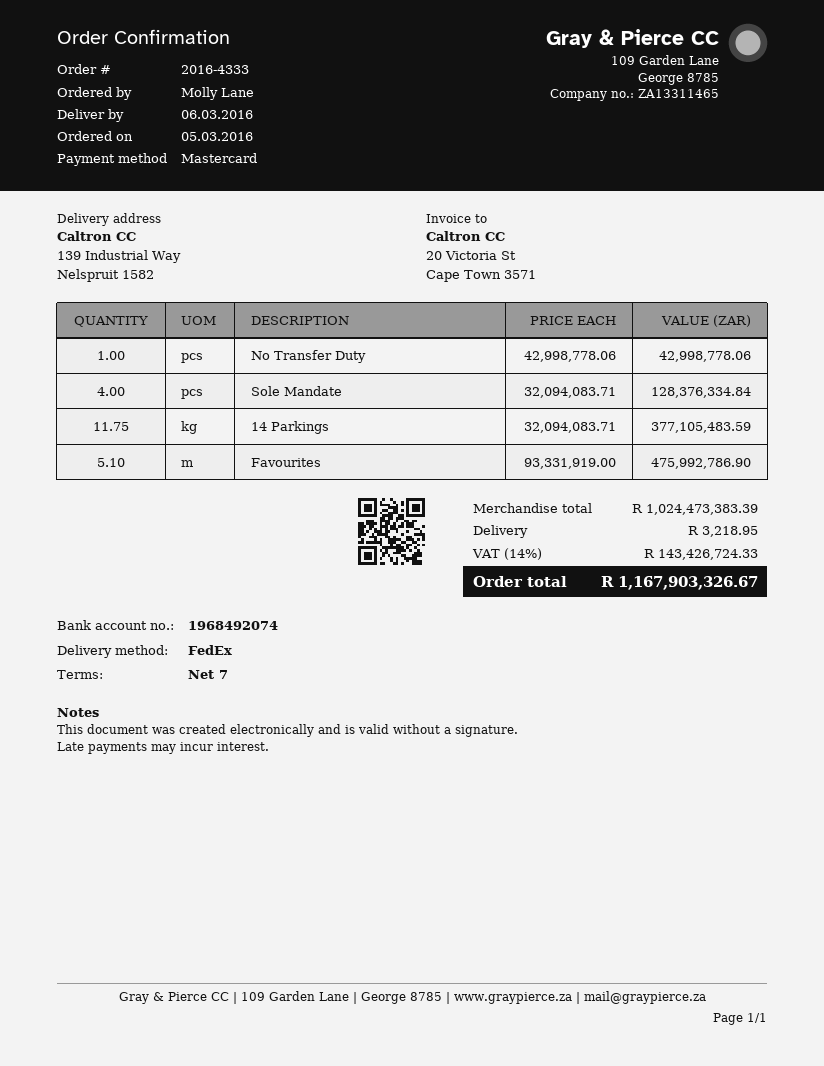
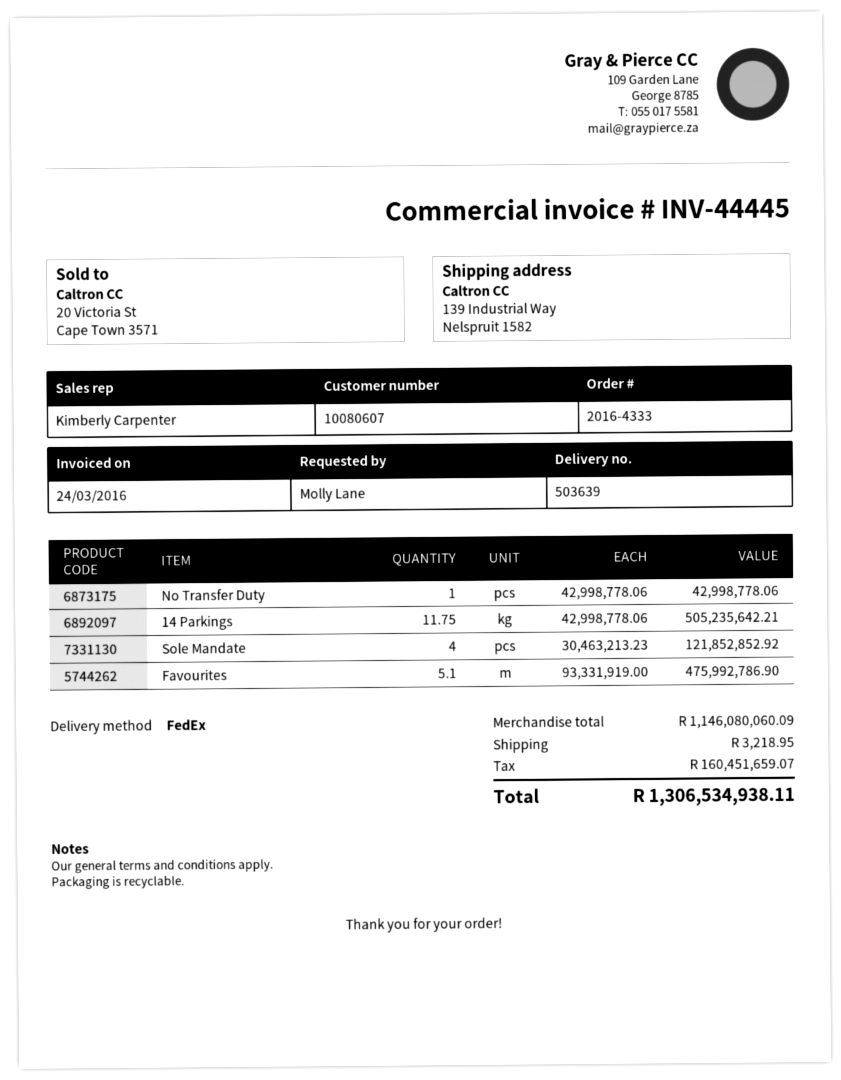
Sole Mandate: 4 x 32094083.71 = 128376334.84 -> 4 x 30463213.23 = 121852852.92
14 Parkings: 11.75 x 32094083.71 = 377105483.59 -> 11.75 x 42998778.06 = 505235642.21
subtotal: 1024473383.39 -> 1146080060.09
tax: 143426724.33 -> 160451659.07
total: 1167903326.67 -> 1306534938.11

